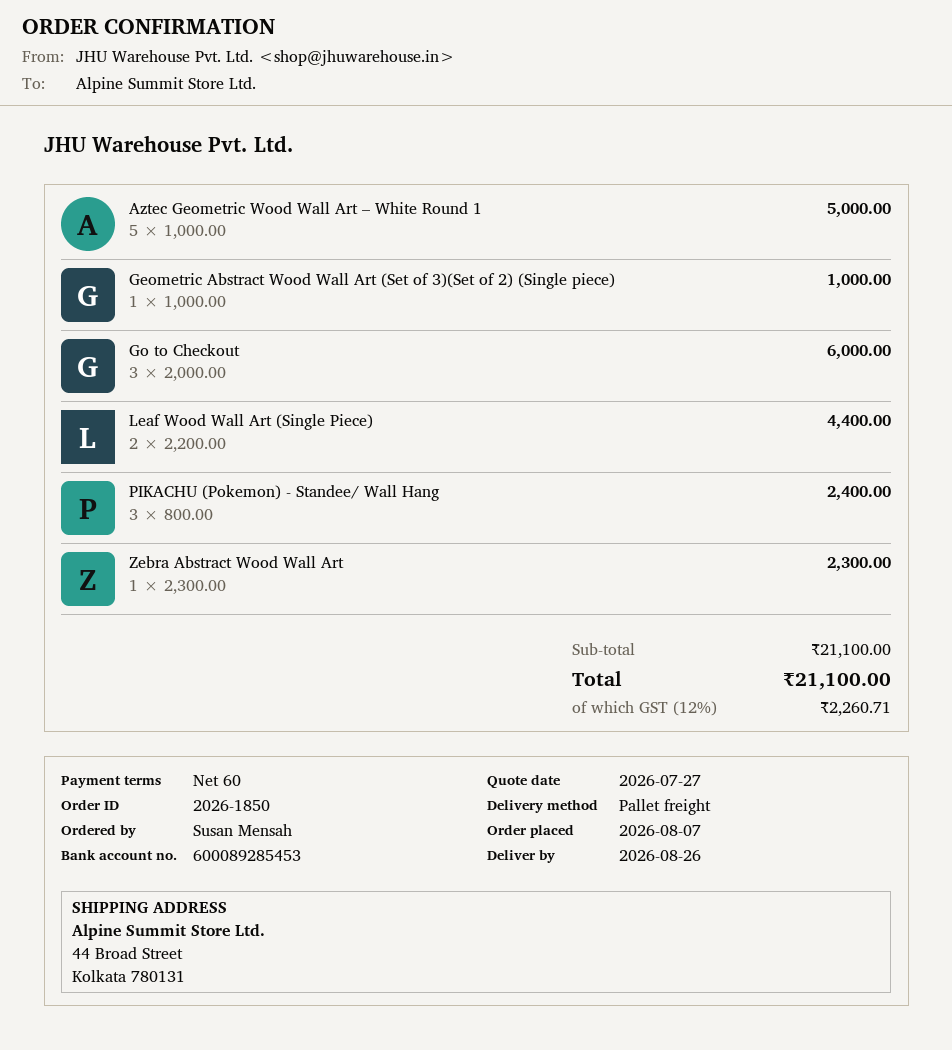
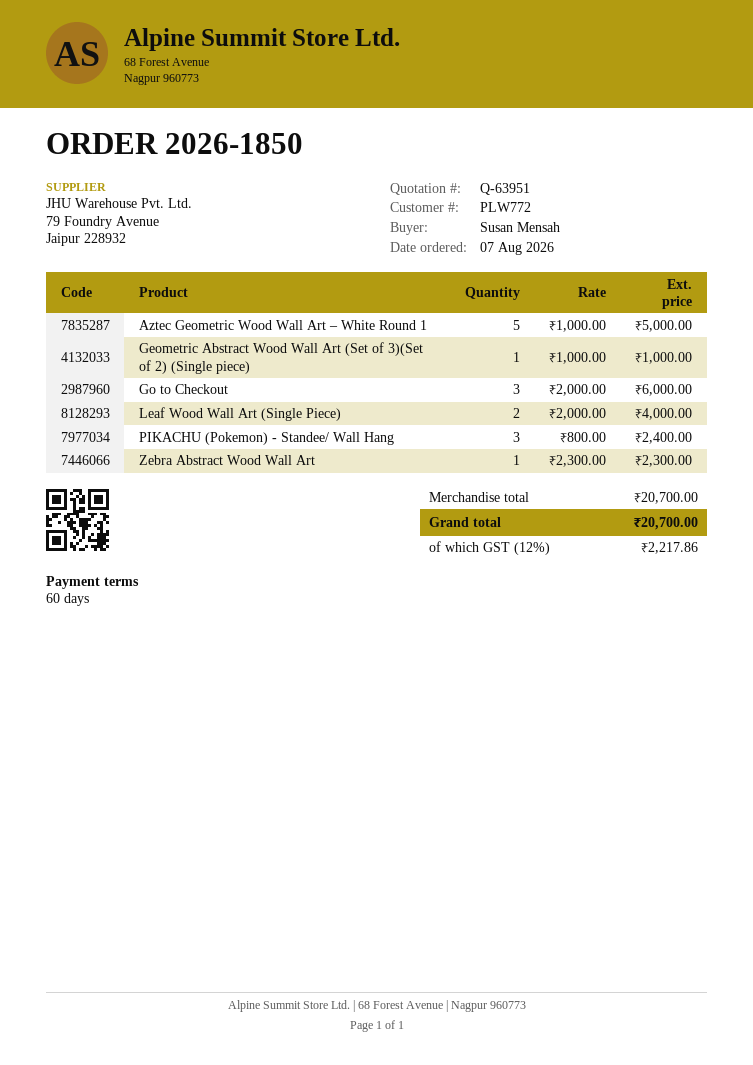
Leaf Wood Wall Art (Single Piece): 2 x 2200.00 = 4400.00 -> 2 x 2000.00 = 4000.00
subtotal: 21100.00 -> 20700.00
tax: 12% = 2260.71 -> 12% = 2217.86
total: 21100.00 -> 20700.00

